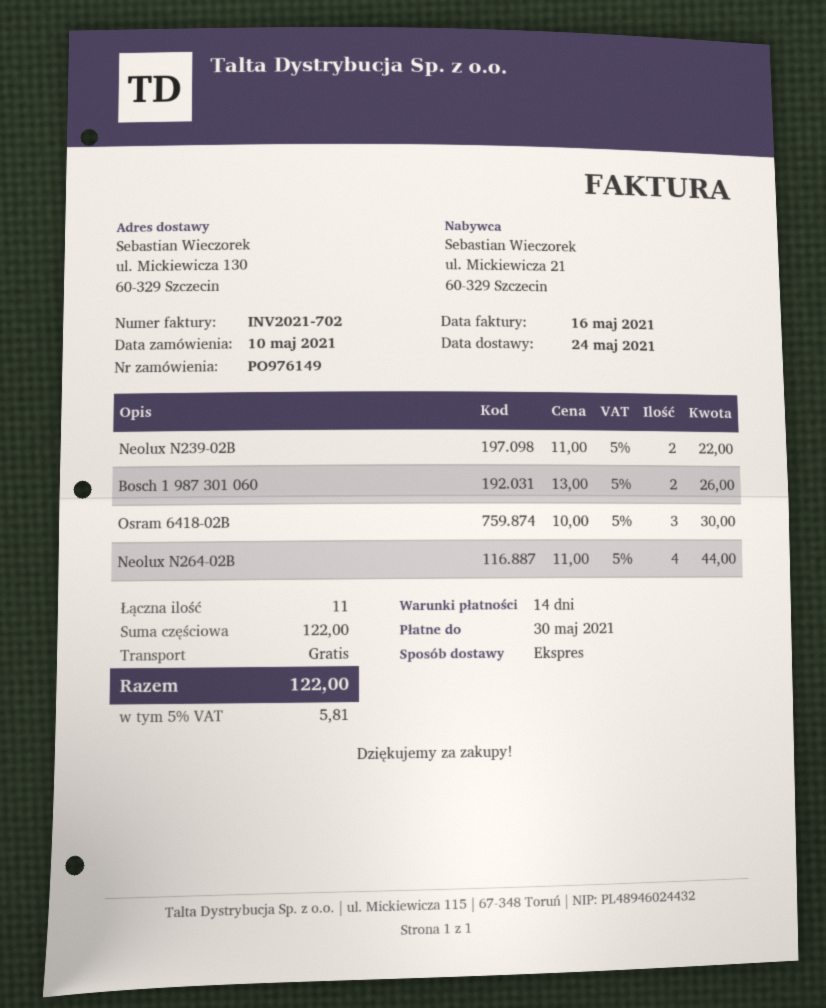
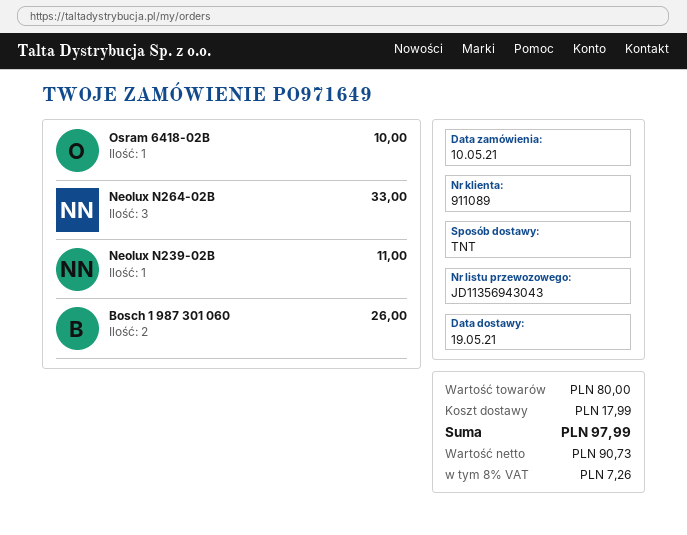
order number: PO976149 -> PO971649
delivery date: 2021-05-24 -> 2021-05-19
shipping method: express -> TNT
Neolux N239-02B: 2 for 22.00 -> 1 for 11.00
Osram 6418-02B: 3 for 30.00 -> 1 for 10.00
Neolux N264-02B: 4 for 44.00 -> 3 for 33.00
subtotal: 122.00 -> 80.00
shipping: 0.00 -> 17.99
tax: 5% = 5.81 -> 8% = 7.26
total: 122.00 -> 97.99

